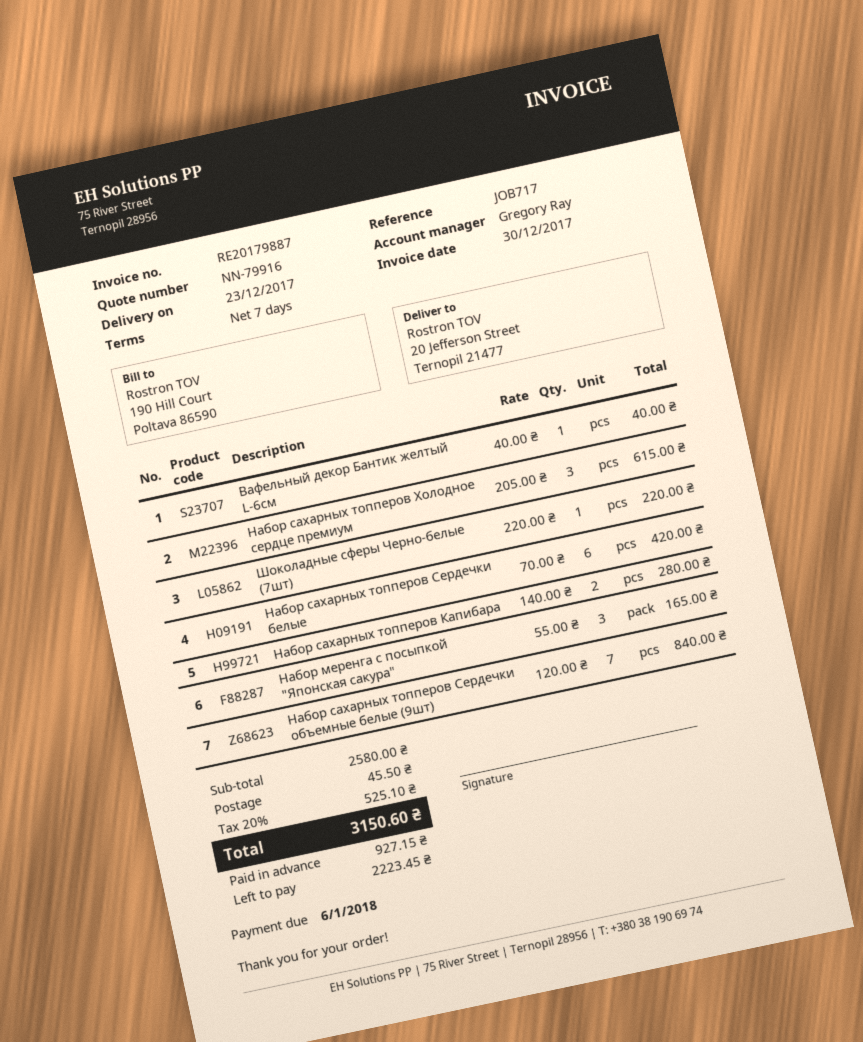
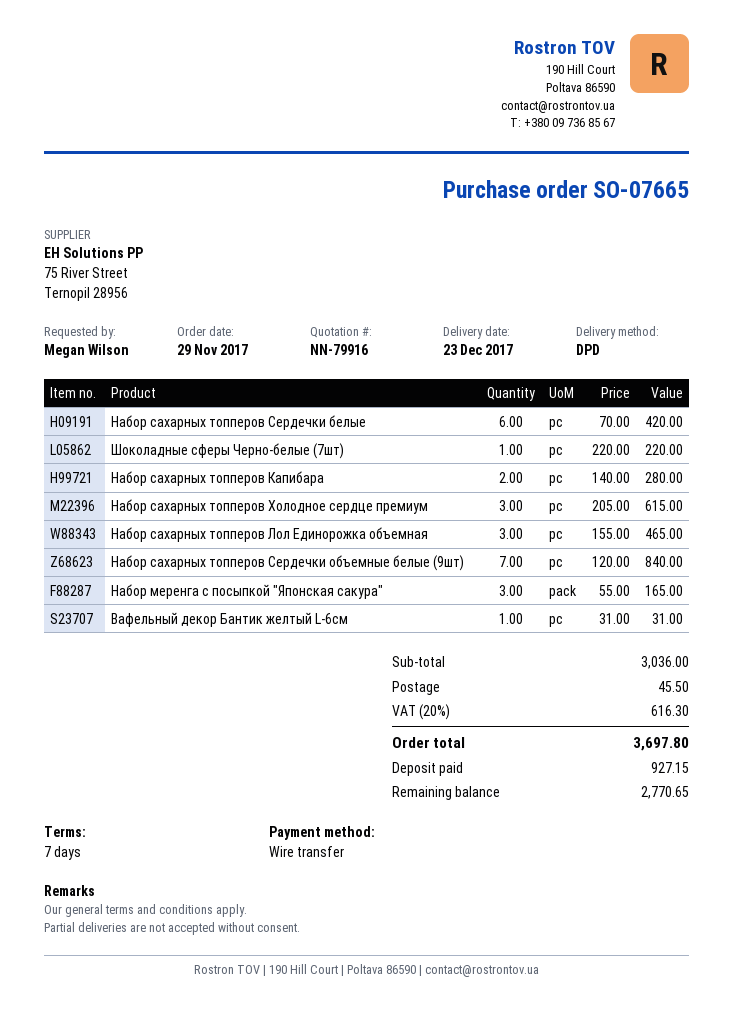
Вафельный декор Бантик желтый L-6см: 1 x 40.00 = 40.00 -> 1 x 31.00 = 31.00
Набор сахарных топперов Лол Единорожка объемная: none -> 3 x 155.00 = 465.00
subtotal: 2580.00 -> 3036.00
tax: 20% = 525.10 -> 20% = 616.30
total: 3150.60 -> 3697.80
balance: 2223.45 -> 2770.65

